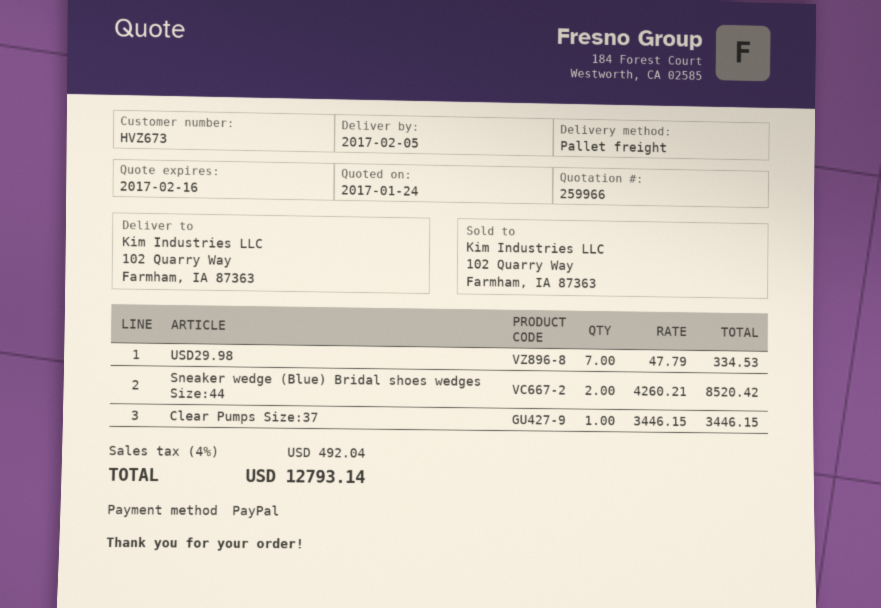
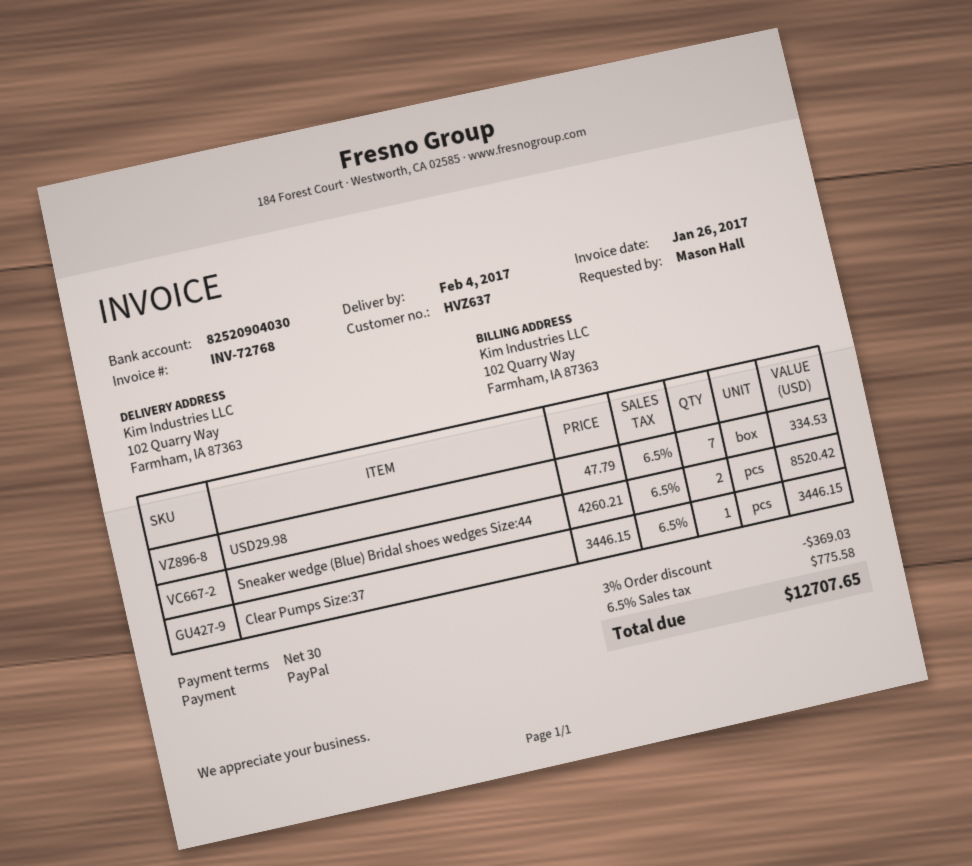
delivery date: 2017-02-05 -> 2017-02-04
customer number: HVZ673 -> HVZ637
discount: none -> 3% = 369.03
tax: 4% = 492.04 -> 6.5% = 775.58
total: 12793.14 -> 12707.65

